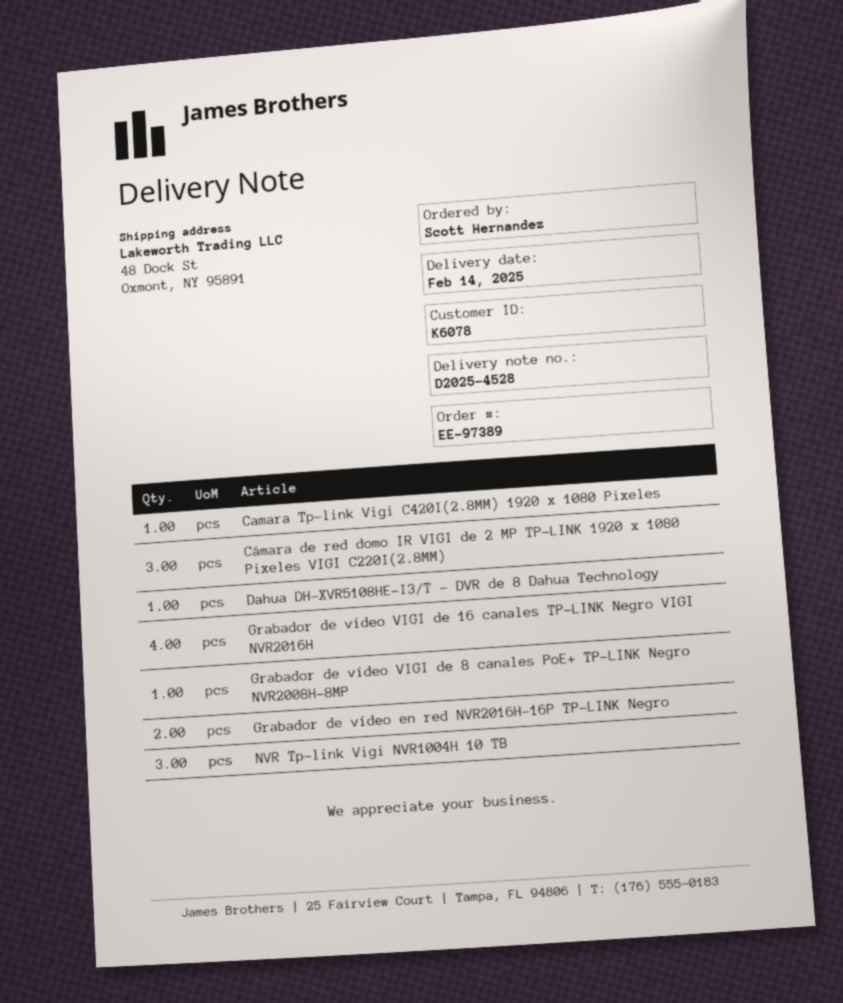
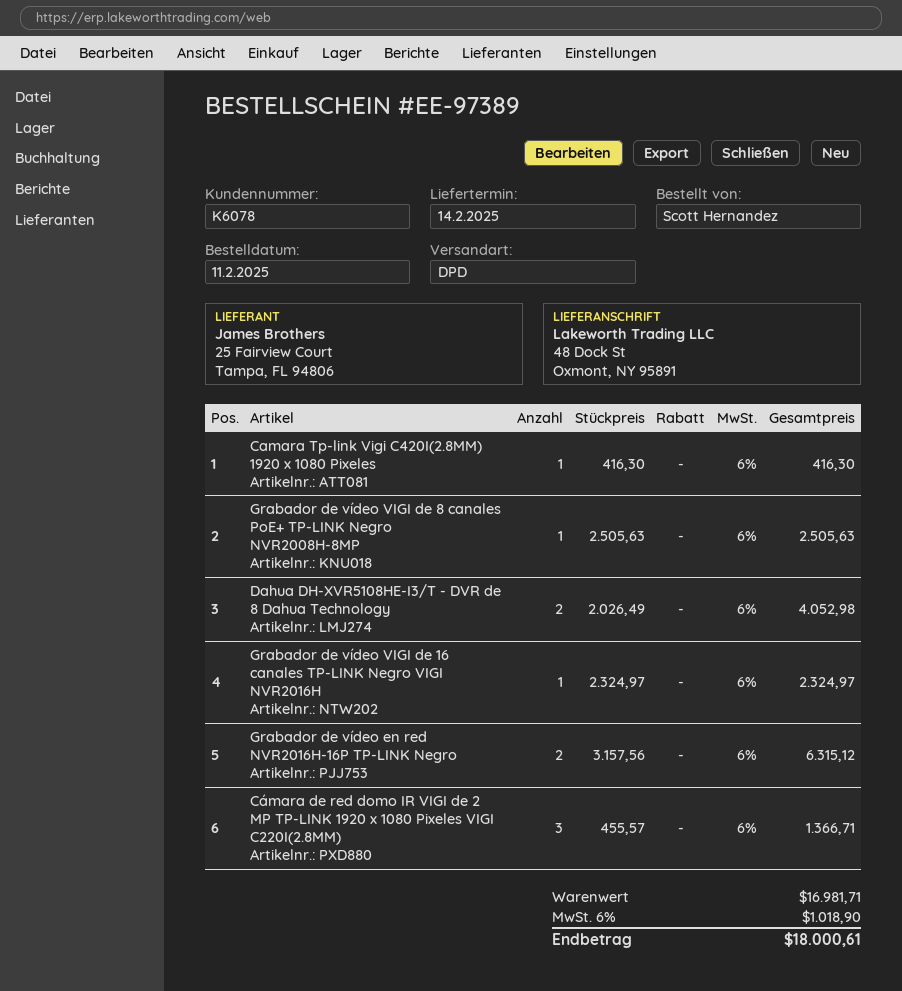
Dahua DH-XVR5108HE-I3/T - DVR de 8 Dahua Technology: 1 -> 2
Grabador de vídeo VIGI de 16 canales TP-LINK Negro VIGI NVR2016H: 4 -> 1
NVR Tp-link Vigi NVR1004H 10 TB: 3 -> none

